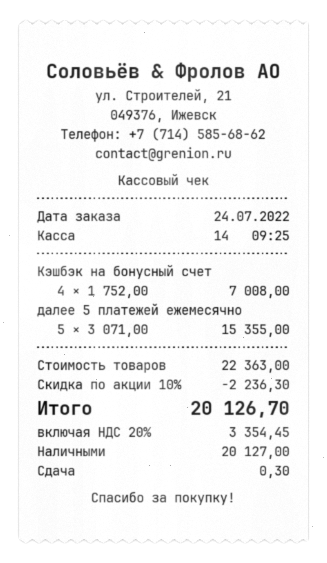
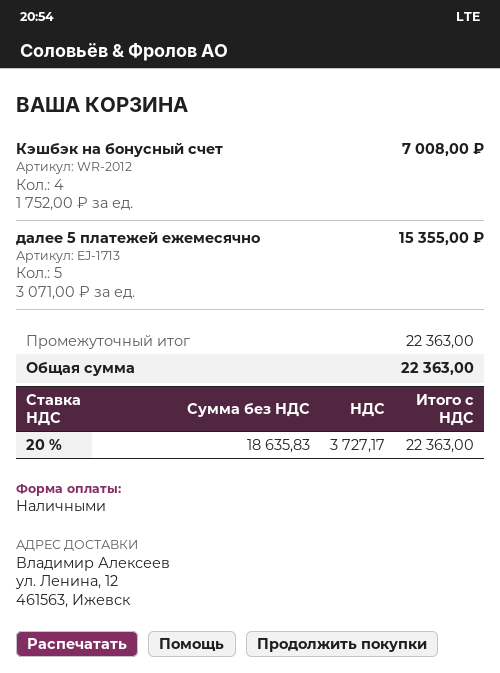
discount: 10% = 2236.30 -> none
tax: 20% = 3354.45 -> 20% = 3727.17
total: 20126.70 -> 22363.00

